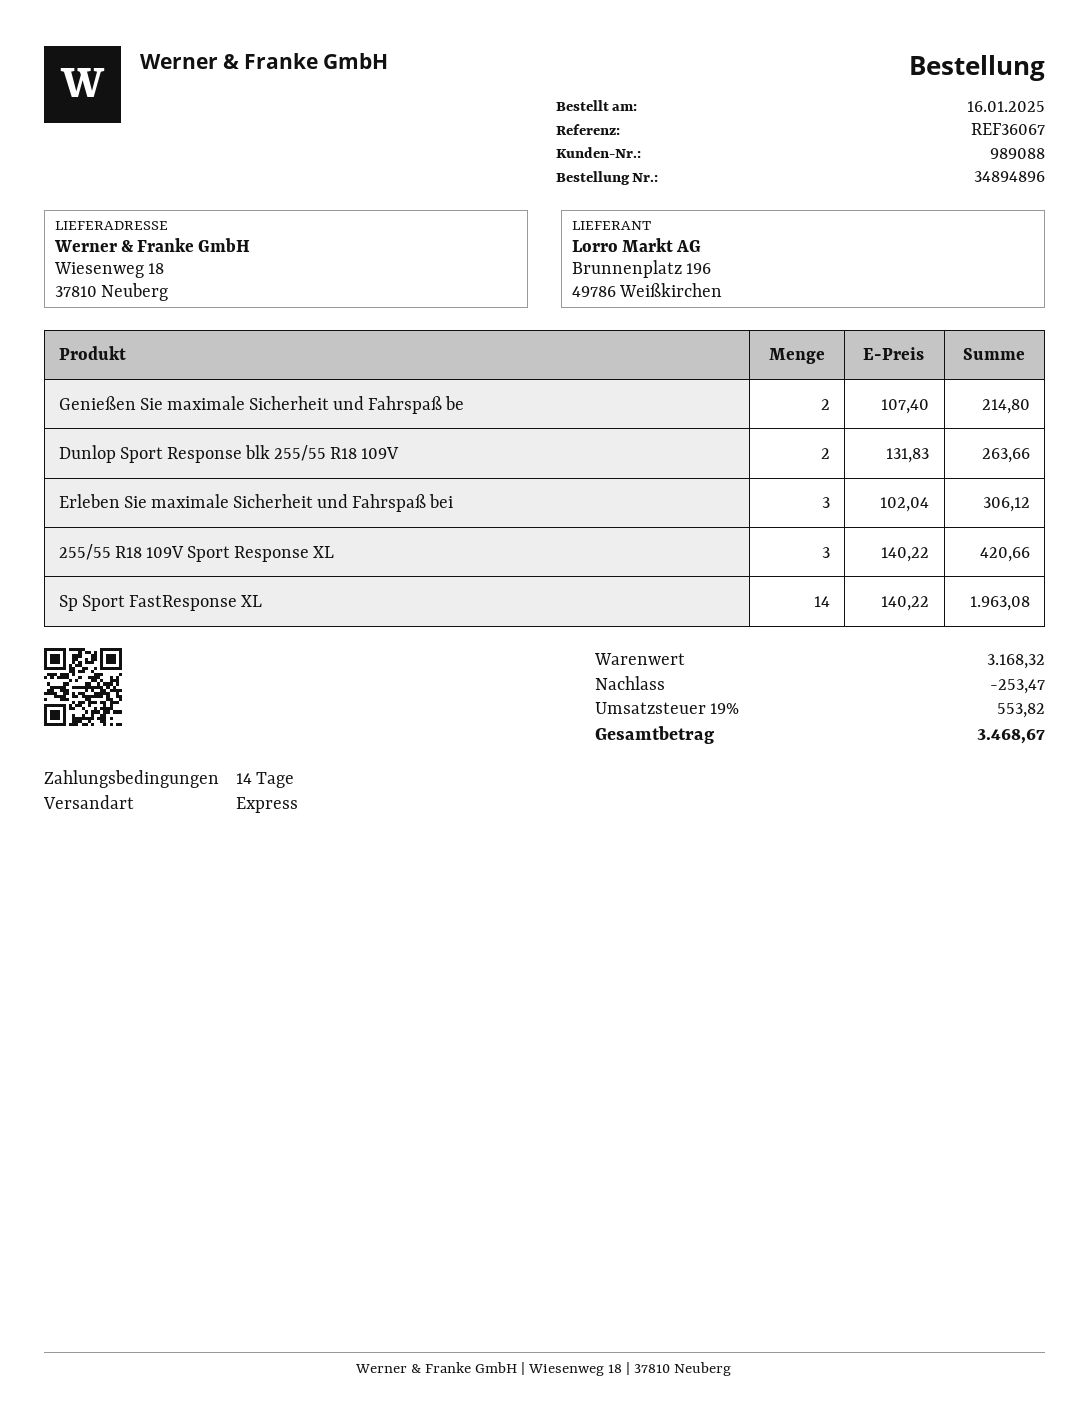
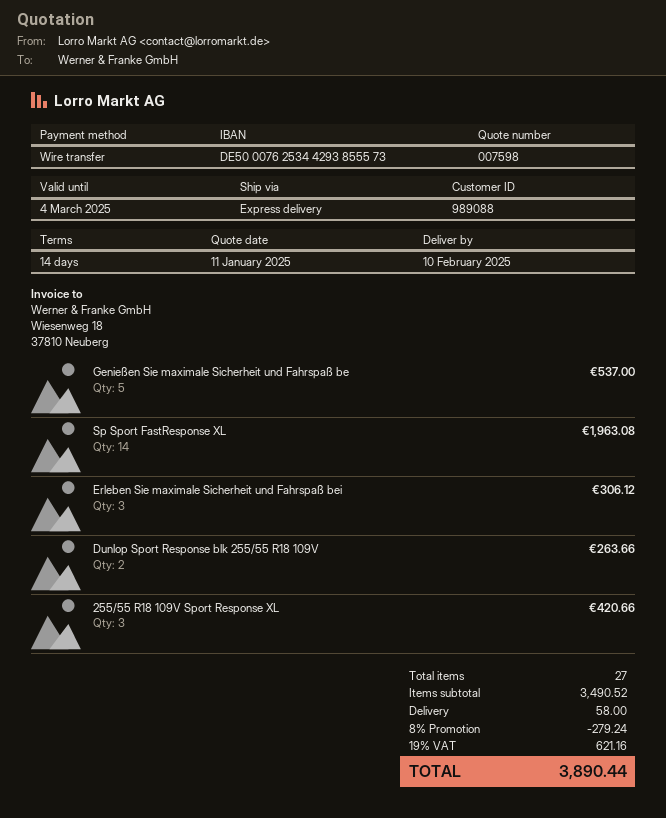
Genießen Sie maximale Sicherheit und Fahrspaß be: 2 for 214.80 -> 5 for 537.00
subtotal: 3168.32 -> 3490.52
discount: 253.47 -> 279.24
shipping: none -> 58.00
tax: 19% = 553.82 -> 19% = 621.16
total: 3468.67 -> 3890.44

